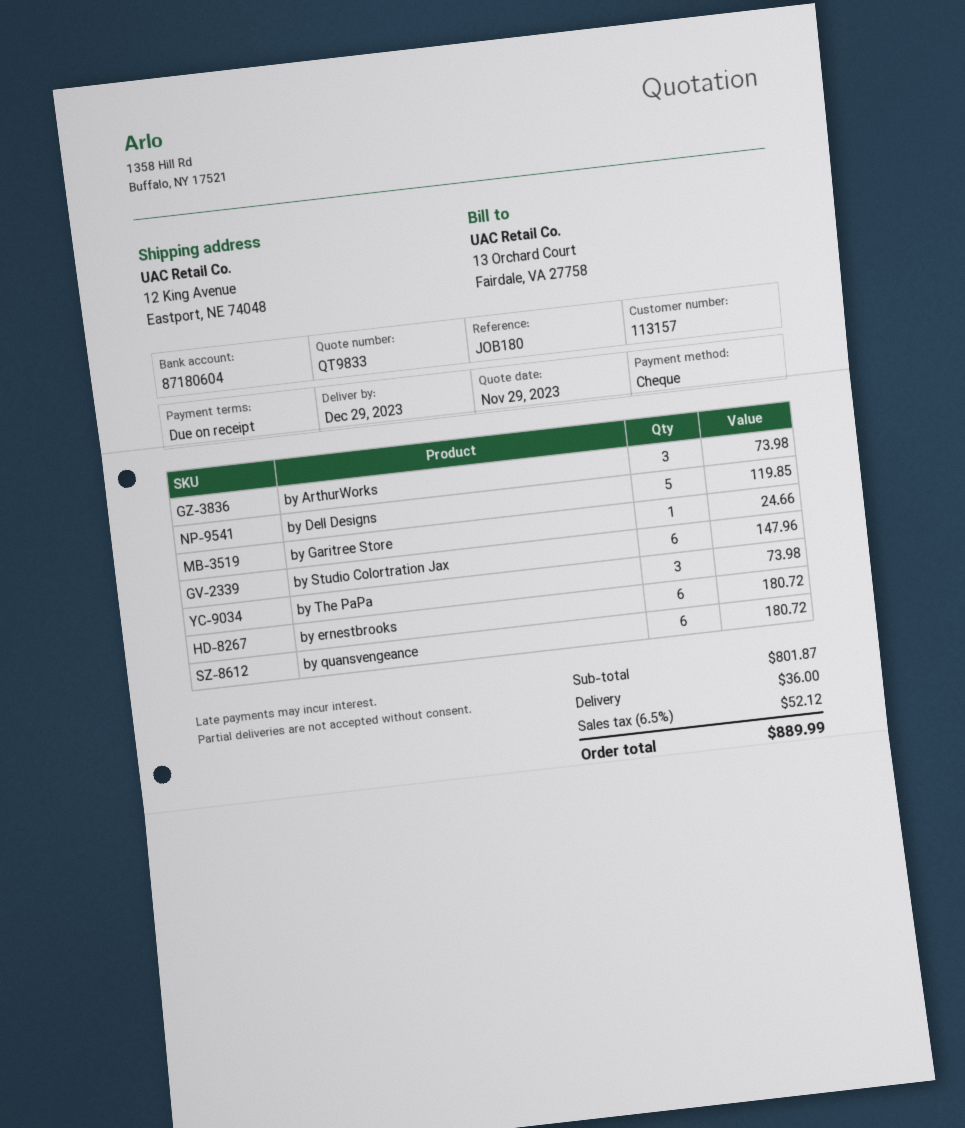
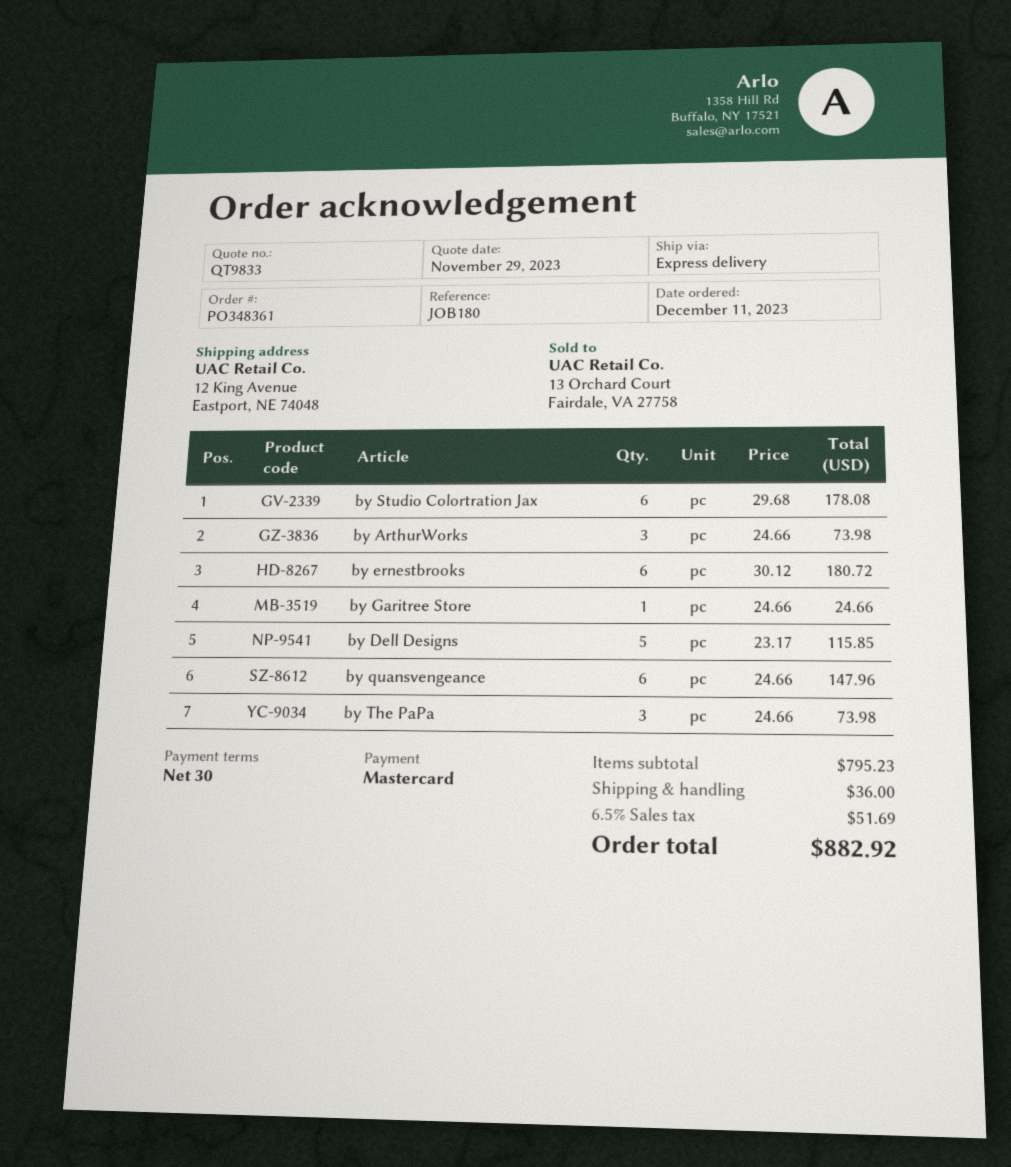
payment terms: on receipt -> 30 days
payment method: cheque -> Mastercard
by Dell Designs: 5 for 119.85 -> 5 for 115.85
by Studio Colortration Jax: 6 for 147.96 -> 6 for 178.08
by quansvengeance: 6 for 180.72 -> 6 for 147.96
subtotal: 801.87 -> 795.23
tax: 6.5% = 52.12 -> 6.5% = 51.69
total: 889.99 -> 882.92

